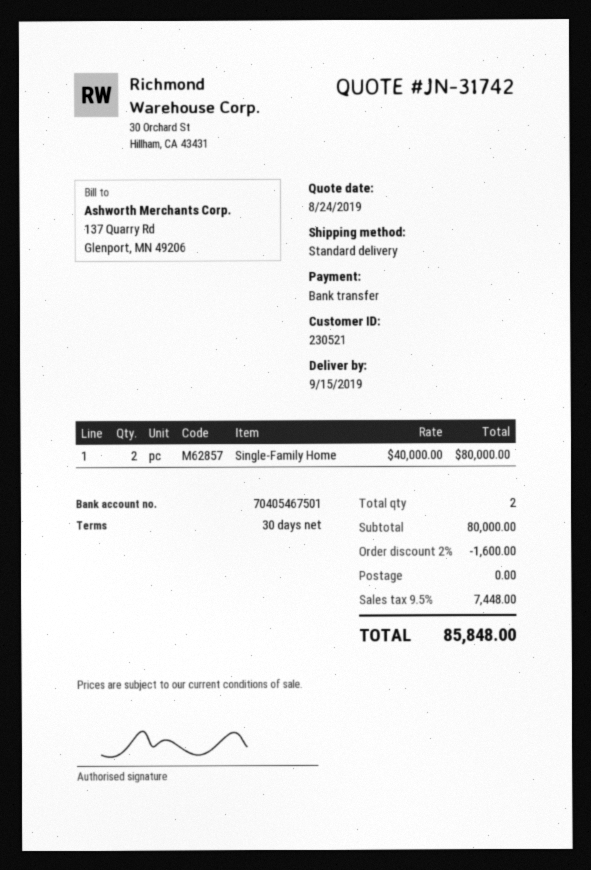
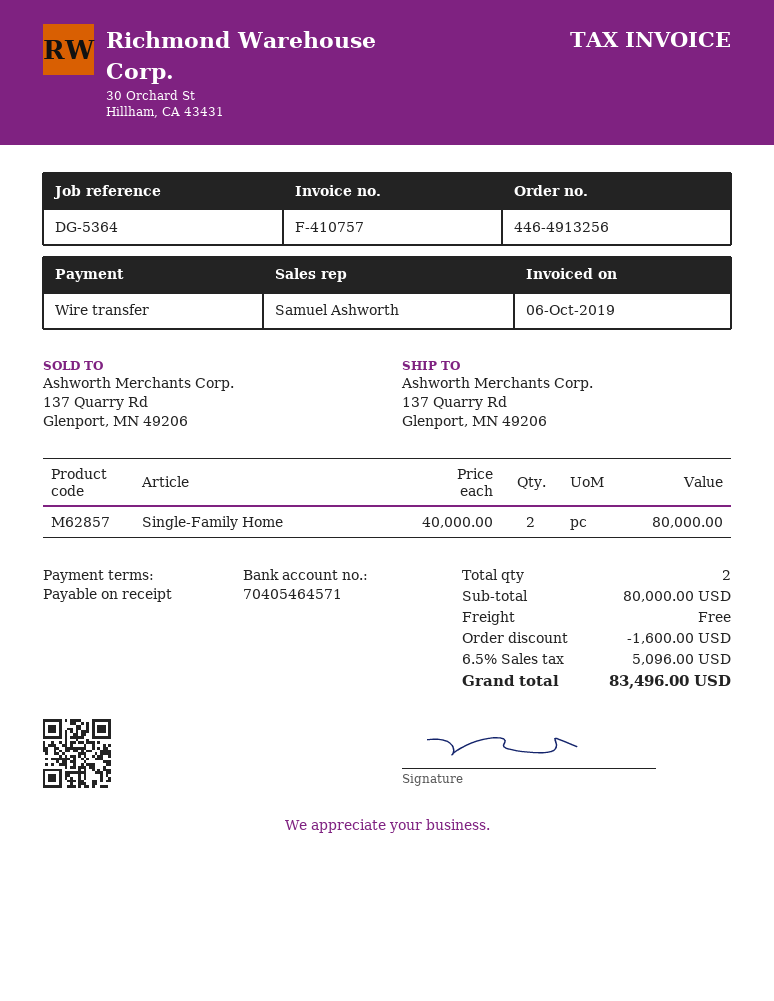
payment terms: 30 days -> on receipt
bank account: 70405467501 -> 70405464571
tax: 9.5% = 7448.00 -> 6.5% = 5096.00
total: 85848.00 -> 83496.00

